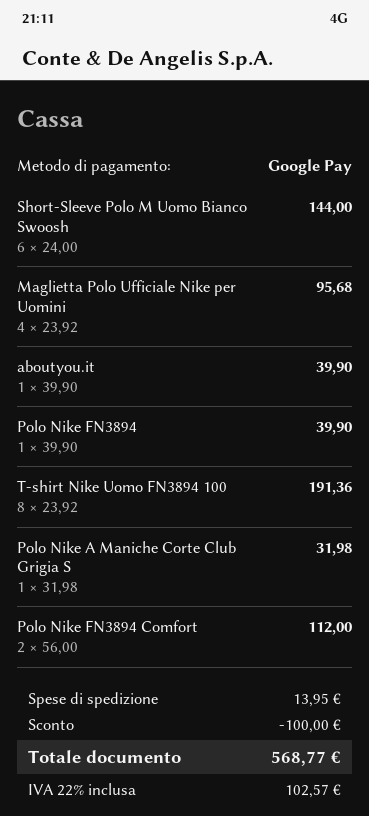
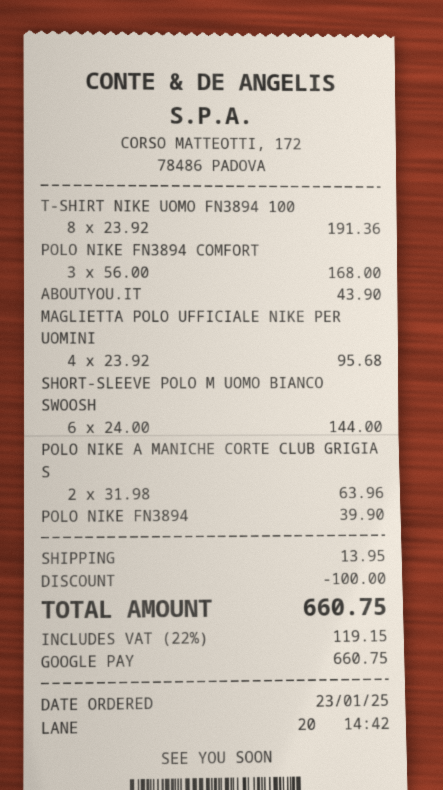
aboutyou.it: 1 x 39.90 = 39.90 -> 1 x 43.90 = 43.90
Polo Nike A Maniche Corte Club Grigia S: 1 x 31.98 = 31.98 -> 2 x 31.98 = 63.96
Polo Nike FN3894 Comfort: 2 x 56.00 = 112.00 -> 3 x 56.00 = 168.00
tax: 22% = 102.57 -> 22% = 119.15
total: 568.77 -> 660.75

